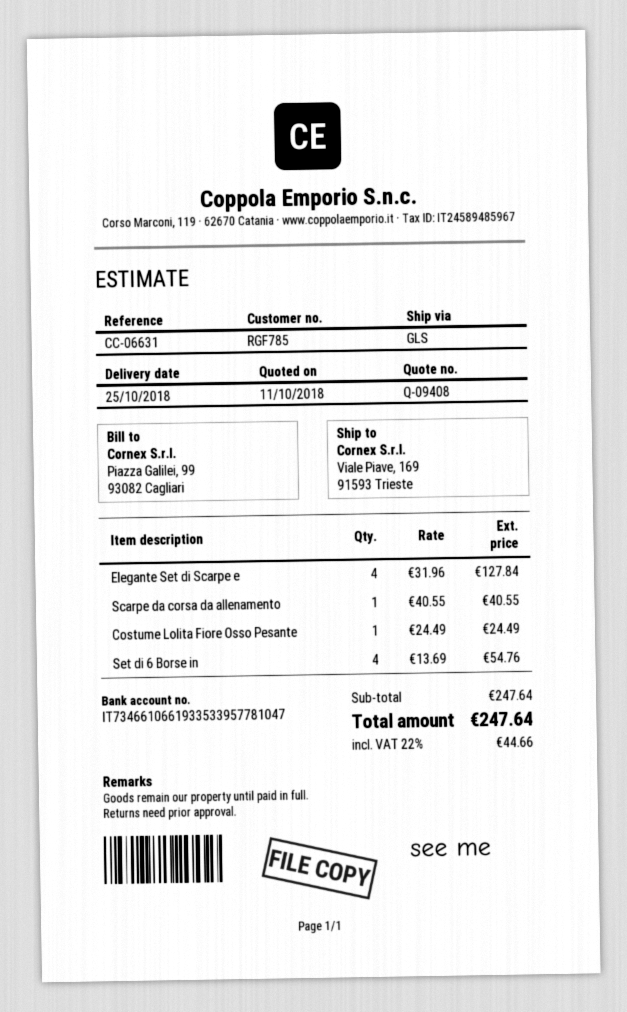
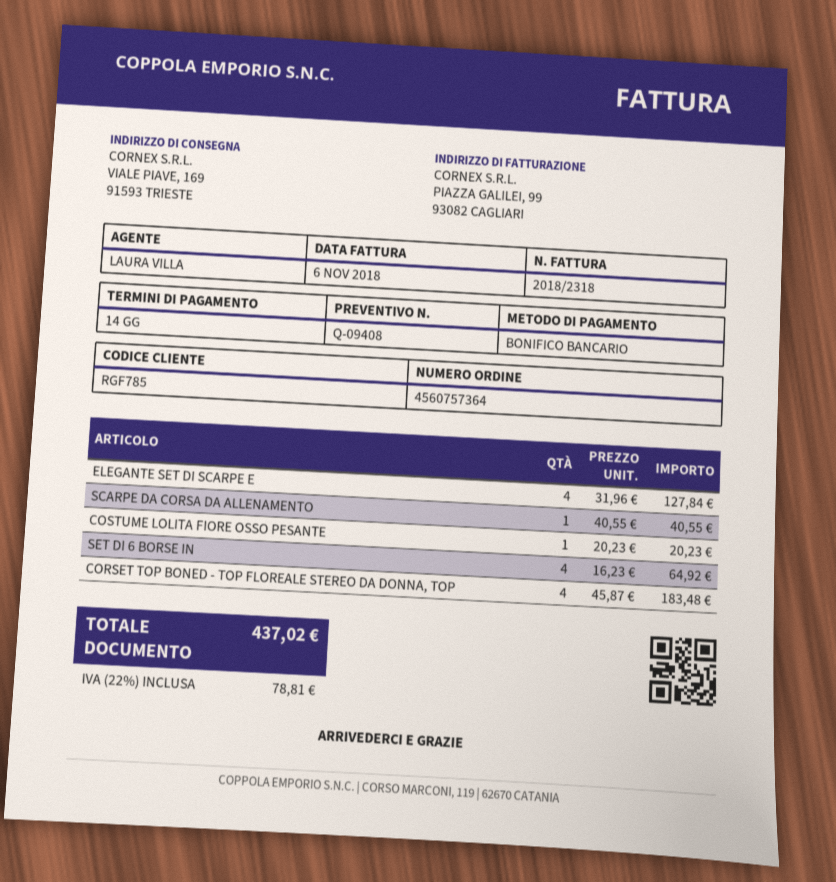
Costume Lolita Fiore Osso Pesante: 1 x 24.49 = 24.49 -> 1 x 20.23 = 20.23
Set di 6 Borse in: 4 x 13.69 = 54.76 -> 4 x 16.23 = 64.92
CORSET TOP BONED - TOP FLOREALE STEREO DA DONNA, TOP: none -> 4 x 45.87 = 183.48
tax: 22% = 44.66 -> 22% = 78.81
total: 247.64 -> 437.02

